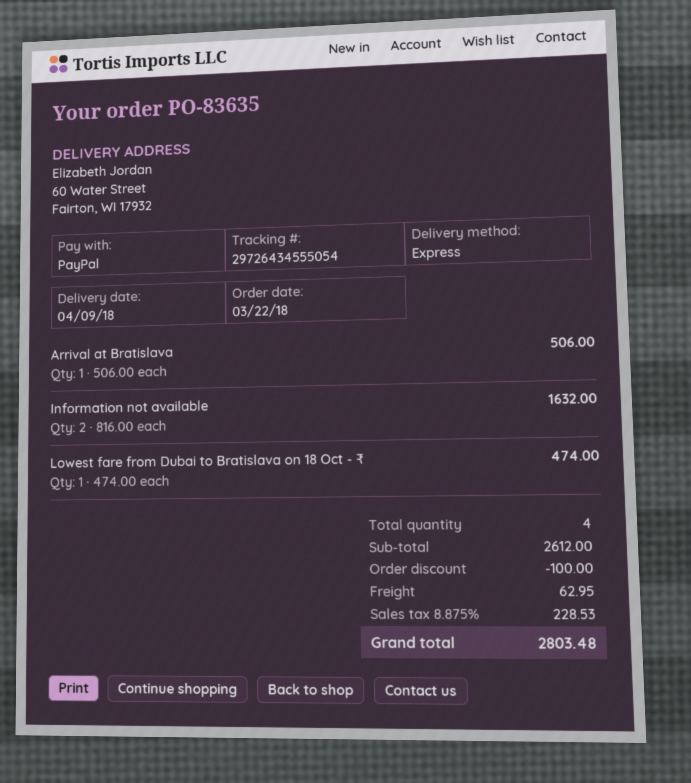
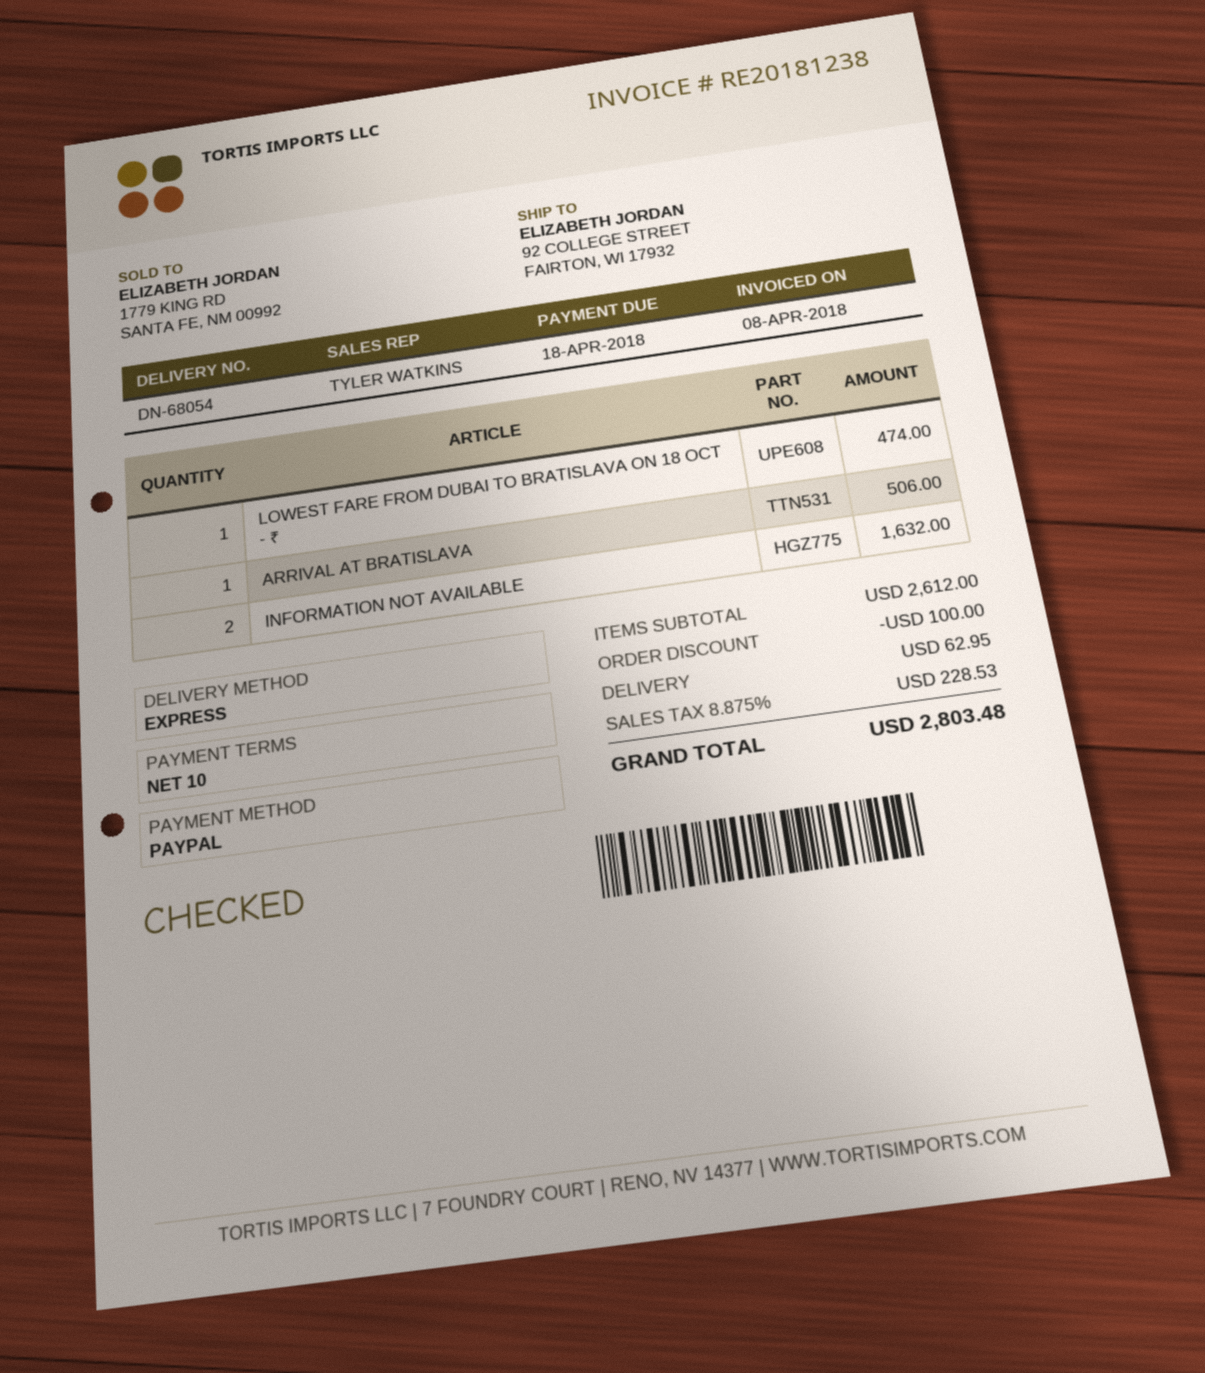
ship to: 60 Water Street, Fairton, WI 17932 -> 92 COLLEGE STREET, FAIRTON, WI 17932

